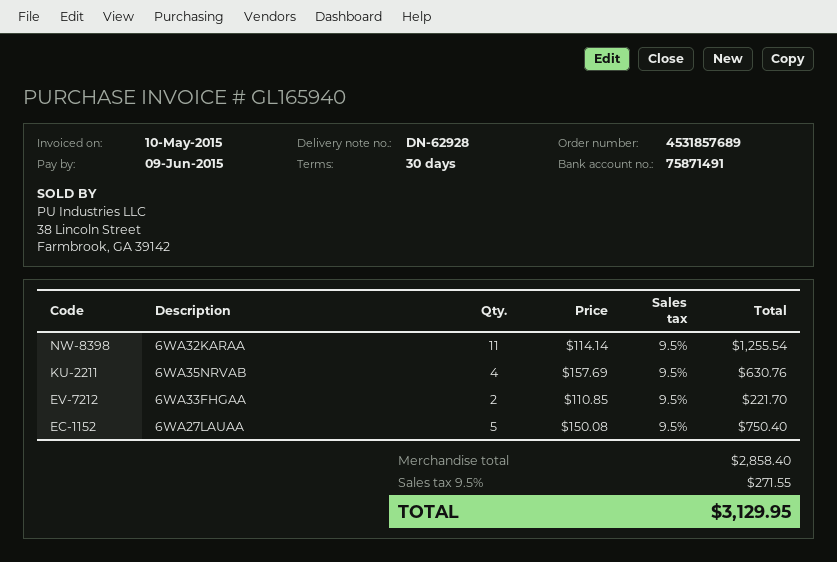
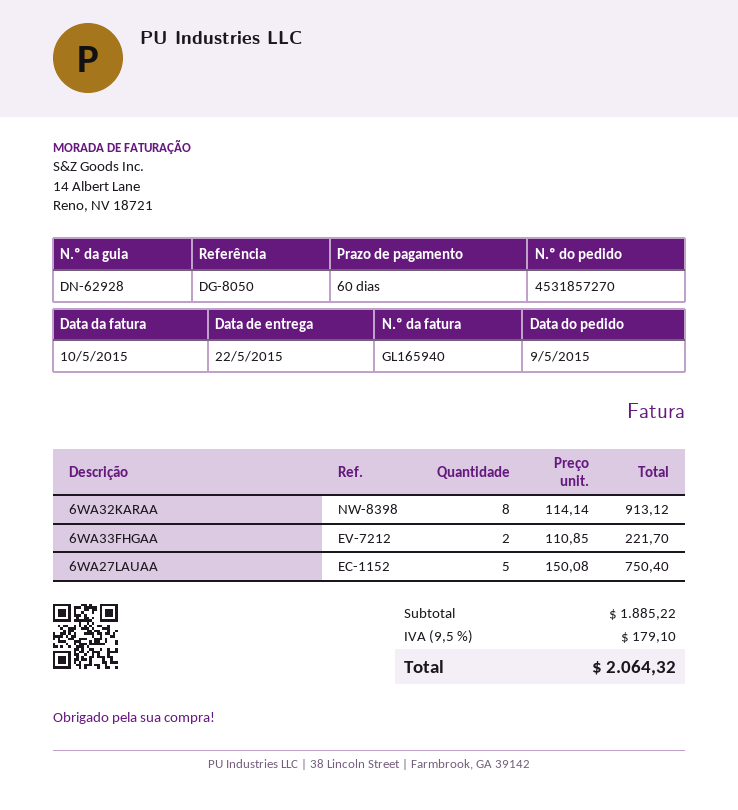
order number: 4531857689 -> 4531857270
payment terms: 30 days -> 60 days
6WA32KARAA: 11 x 114.14 = 1255.54 -> 8 x 114.14 = 913.12
6WA35NRVAB: 4 x 157.69 = 630.76 -> none
subtotal: 2858.40 -> 1885.22
tax: 9.5% = 271.55 -> 9.5% = 179.10
total: 3129.95 -> 2064.32

